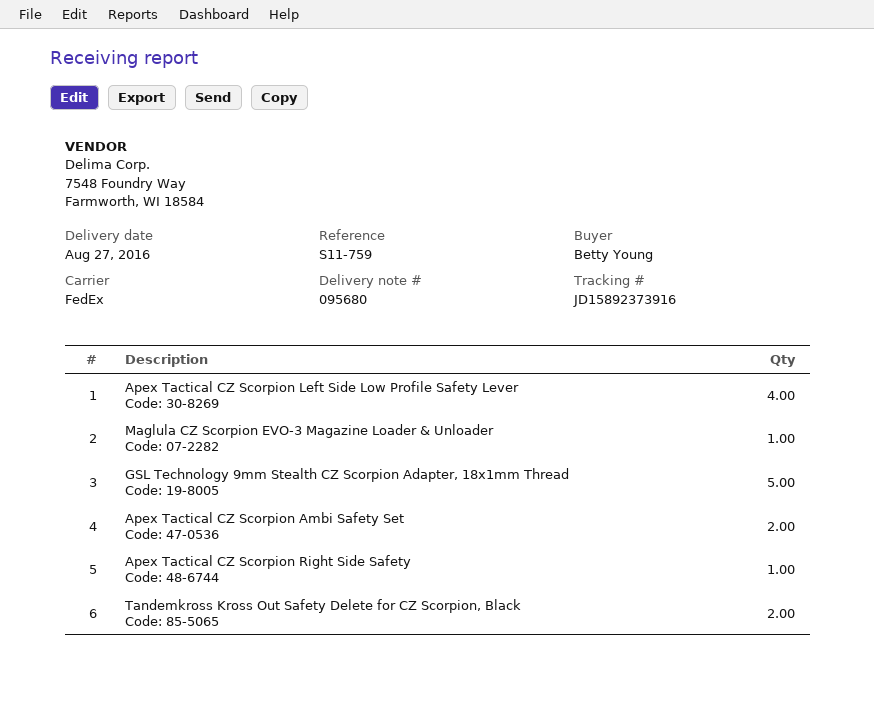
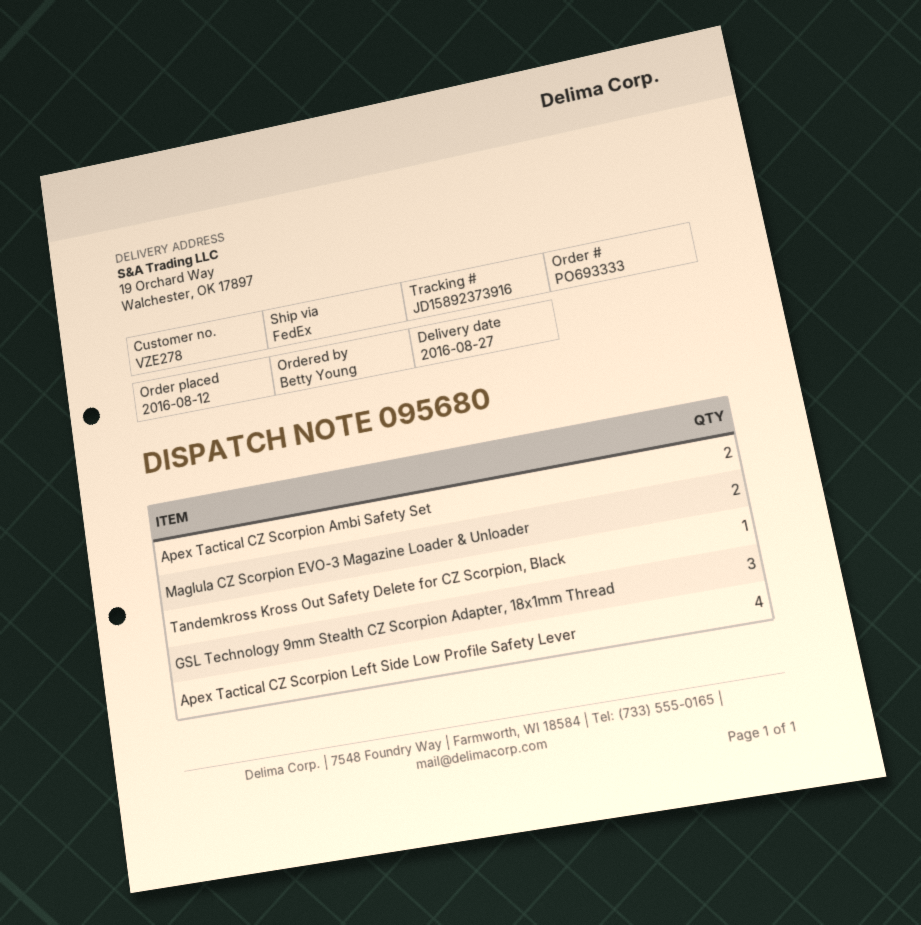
Maglula CZ Scorpion EVO-3 Magazine Loader & Unloader: 1 -> 2
GSL Technology 9mm Stealth CZ Scorpion Adapter, 18x1mm Thread: 5 -> 3
Apex Tactical CZ Scorpion Right Side Safety: 1 -> none
Tandemkross Kross Out Safety Delete for CZ Scorpion, Black: 2 -> 1

